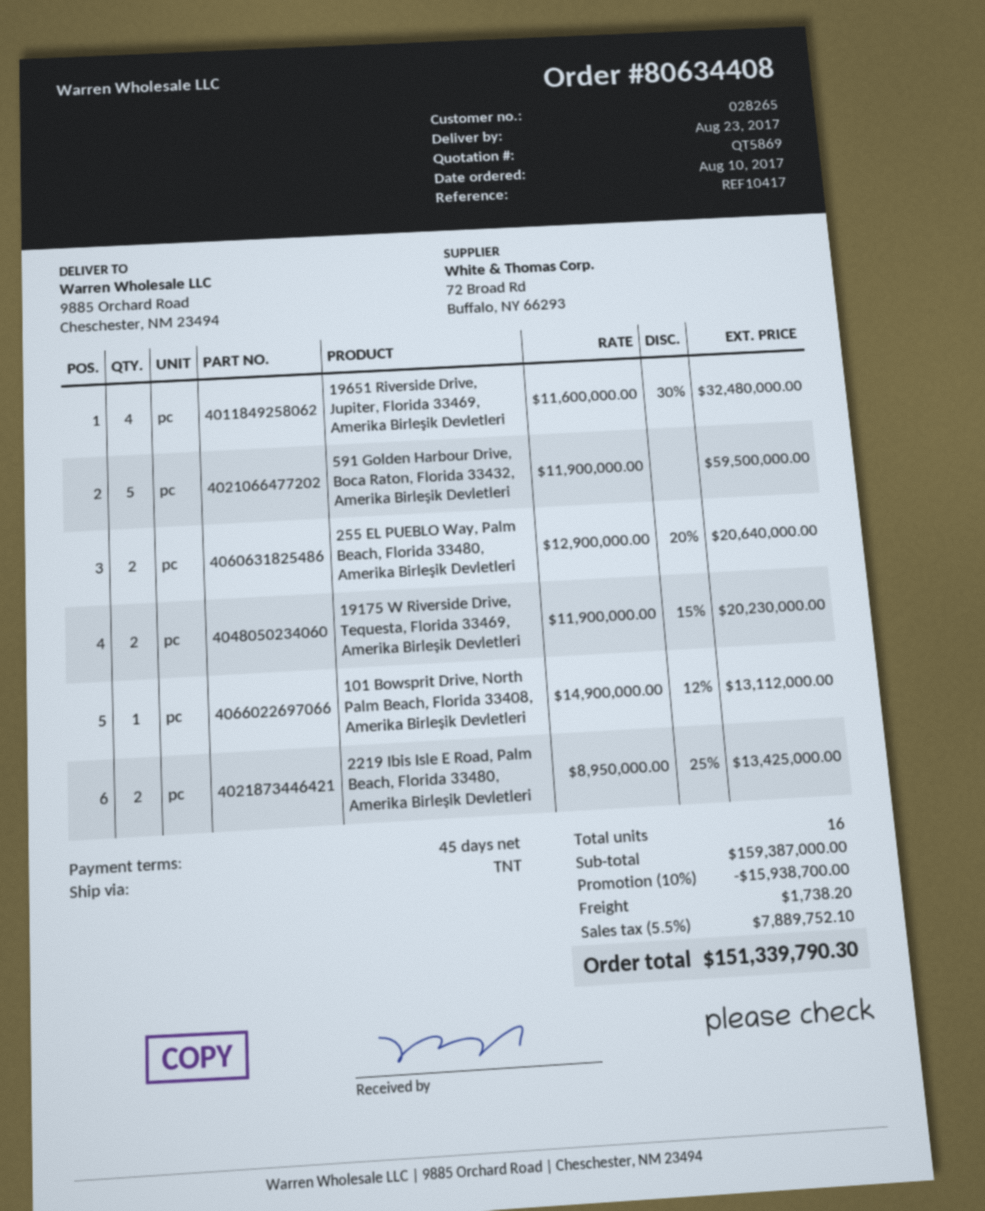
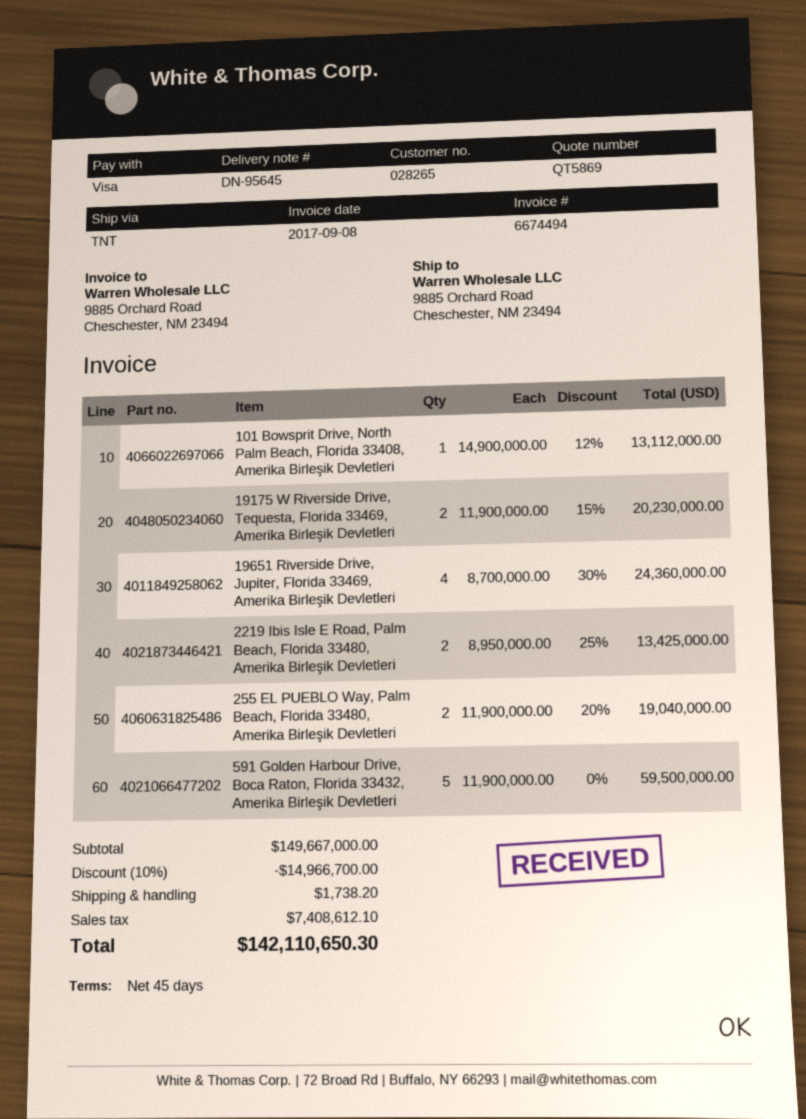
19651 Riverside Drive, Jupiter, Florida 33469, Amerika Birleşik Devletleri: 4 x 11600000.00 - 30% = 32480000.00 -> 4 x 8700000.00 - 30% = 24360000.00
255 EL PUEBLO Way, Palm Beach, Florida 33480, Amerika Birleşik Devletleri: 2 x 12900000.00 - 20% = 20640000.00 -> 2 x 11900000.00 - 20% = 19040000.00
subtotal: 159387000.00 -> 149667000.00
discount: 10% = 15938700.00 -> 10% = 14966700.00
tax: 7889752.10 -> 7408612.10
total: 151339790.30 -> 142110650.30

